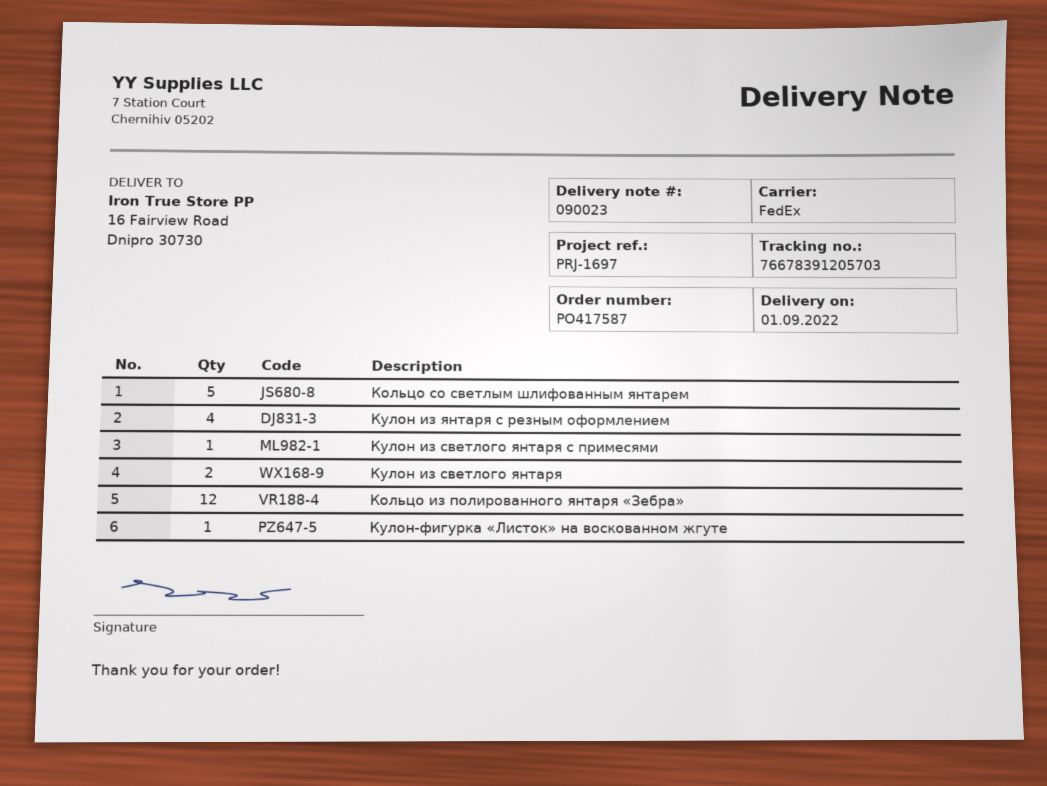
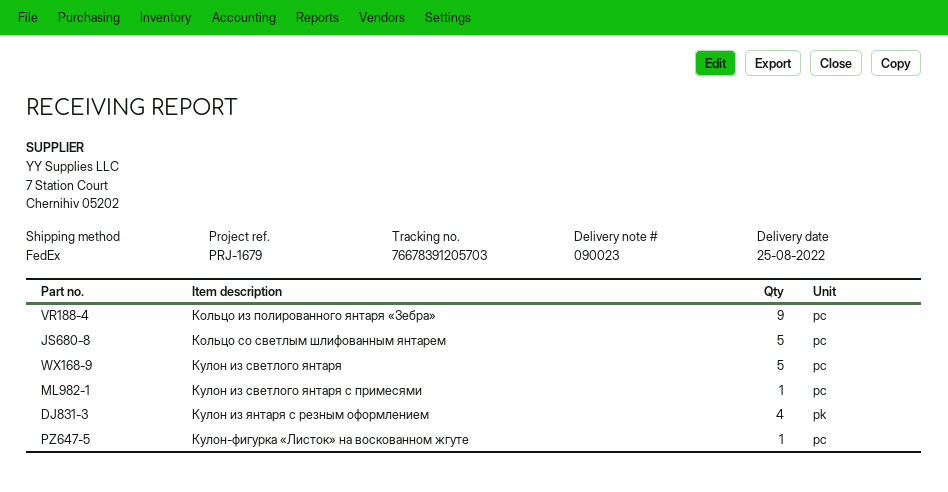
delivery date: 2022-09-01 -> 2022-08-25
reference: PRJ-1697 -> PRJ-1679
Кулон из светлого янтаря: 2 -> 5
Кольцо из полированного янтаря «Зебра»: 12 -> 9

